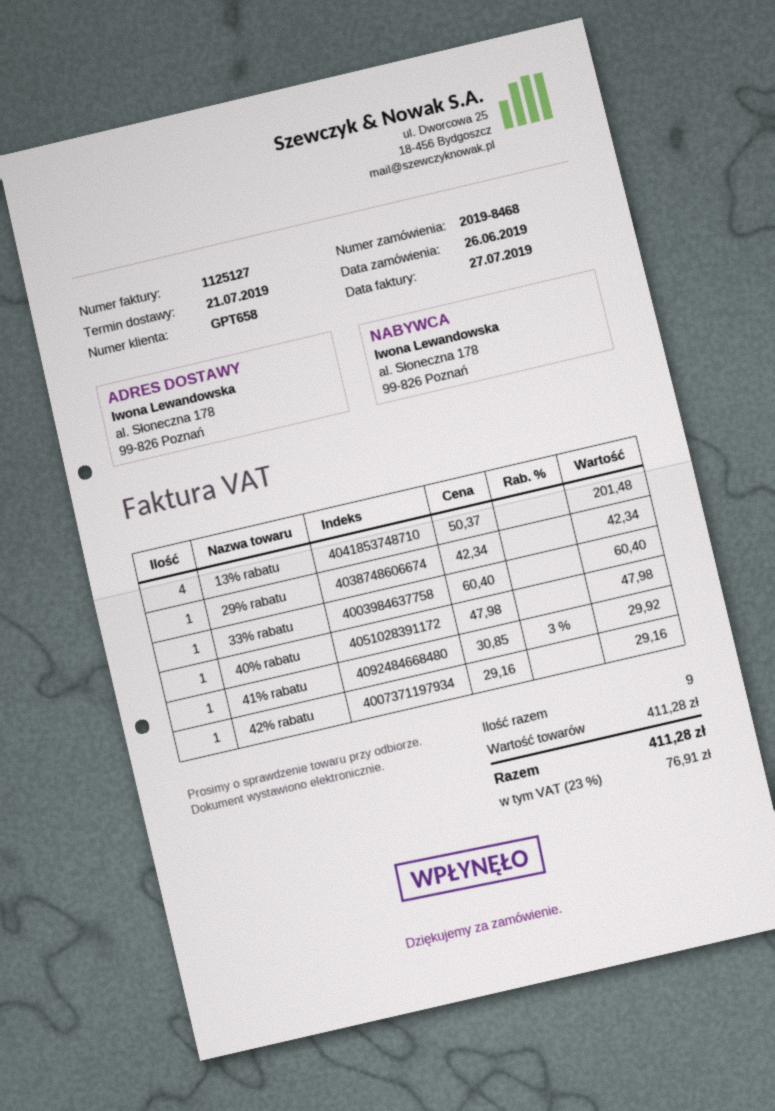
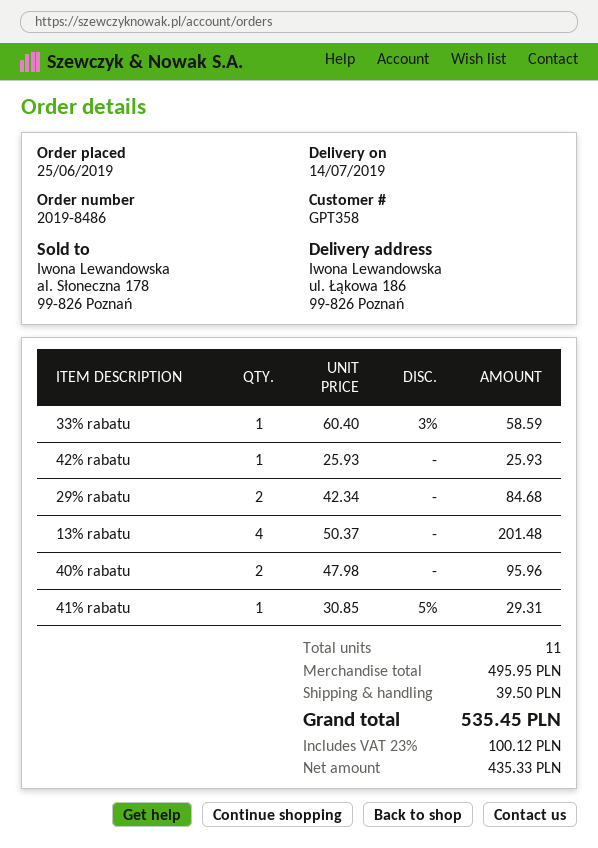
order number: 2019-8468 -> 2019-8486
order date: 2019-06-26 -> 2019-06-25
delivery date: 2019-07-21 -> 2019-07-14
customer number: GPT658 -> GPT358
ship to: al. Słoneczna 178, 99-826 Poznań -> ul. Łąkowa 186, 99-826 Poznań
29% rabatu: 1 x 42.34 = 42.34 -> 2 x 42.34 = 84.68
33% rabatu: 1 x 60.40 = 60.40 -> 1 x 60.40 - 3% = 58.59
40% rabatu: 1 x 47.98 = 47.98 -> 2 x 47.98 = 95.96
41% rabatu: 1 x 30.85 - 3% = 29.92 -> 1 x 30.85 - 5% = 29.31
42% rabatu: 1 x 29.16 = 29.16 -> 1 x 25.93 = 25.93
total quantity: 9 -> 11
subtotal: 411.28 -> 495.95
shipping: none -> 39.50
tax: 23% = 76.91 -> 23% = 100.12
total: 411.28 -> 535.45

